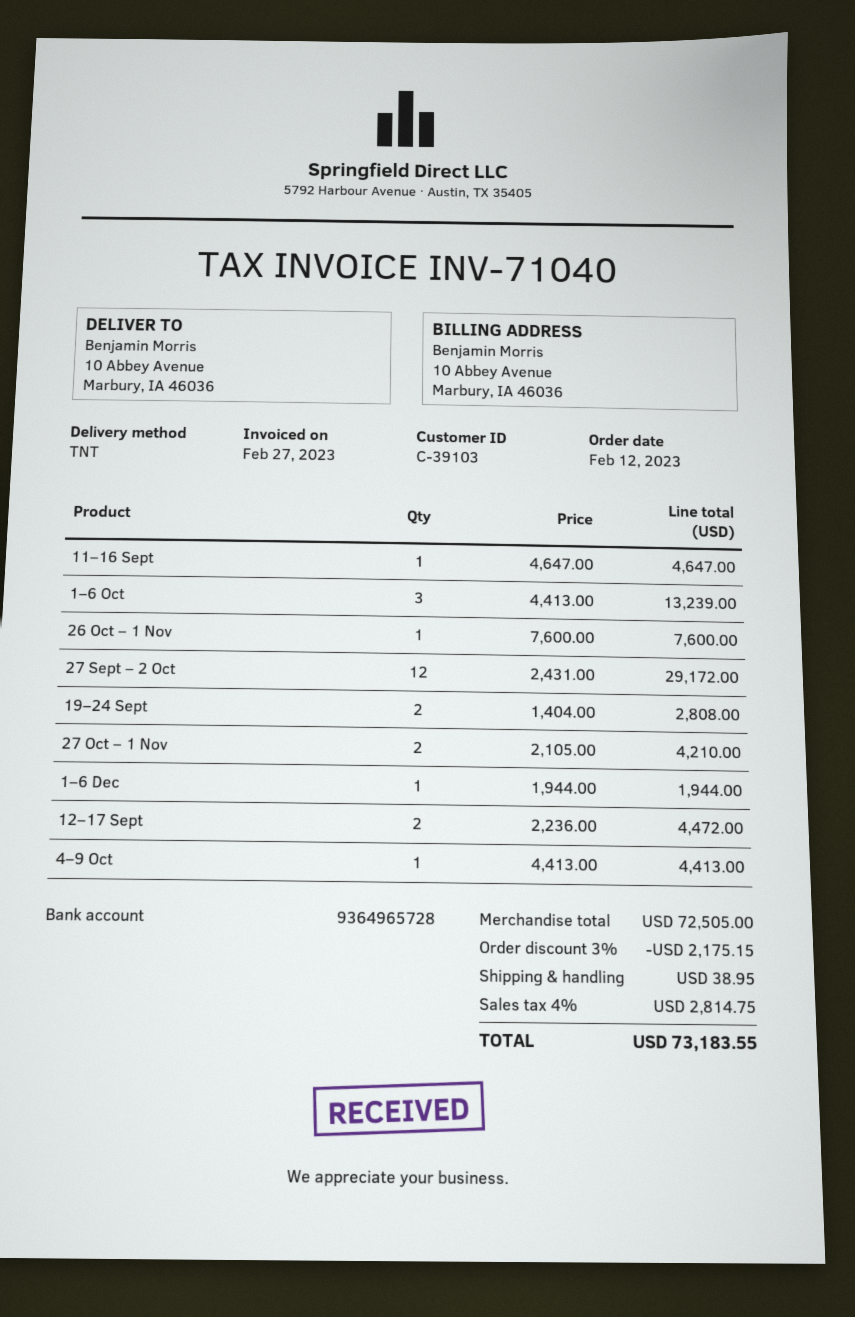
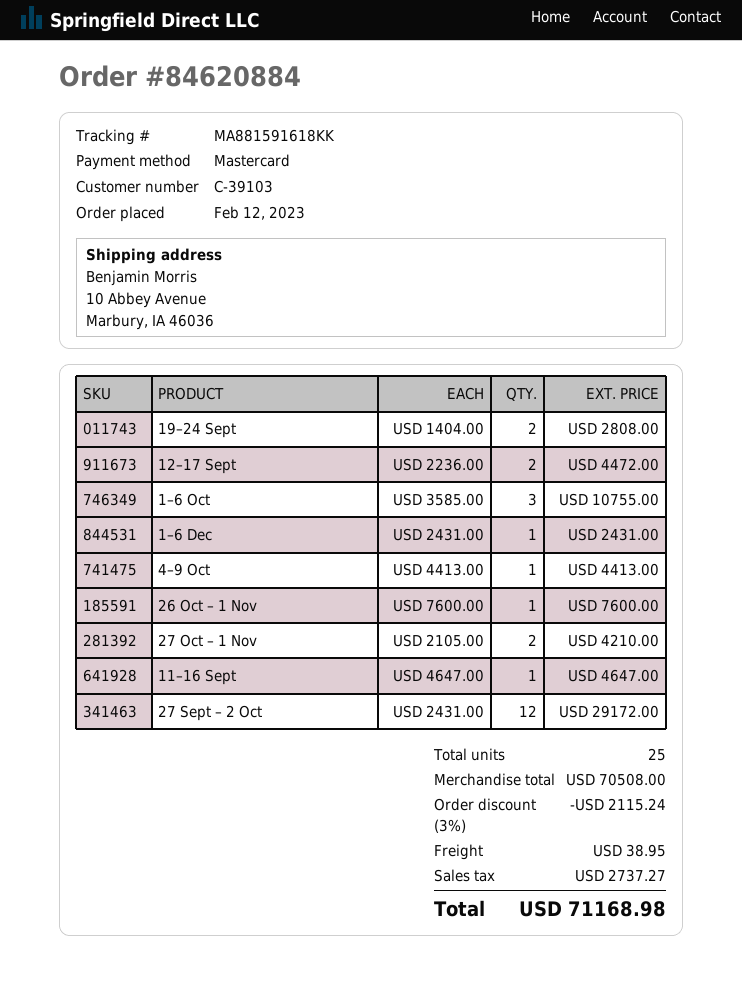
1–6 Oct: 3 x 4413.00 = 13239.00 -> 3 x 3585.00 = 10755.00
1–6 Dec: 1 x 1944.00 = 1944.00 -> 1 x 2431.00 = 2431.00
subtotal: 72505.00 -> 70508.00
discount: 3% = 2175.15 -> 3% = 2115.24
tax: 2814.75 -> 2737.27
total: 73183.55 -> 71168.98

